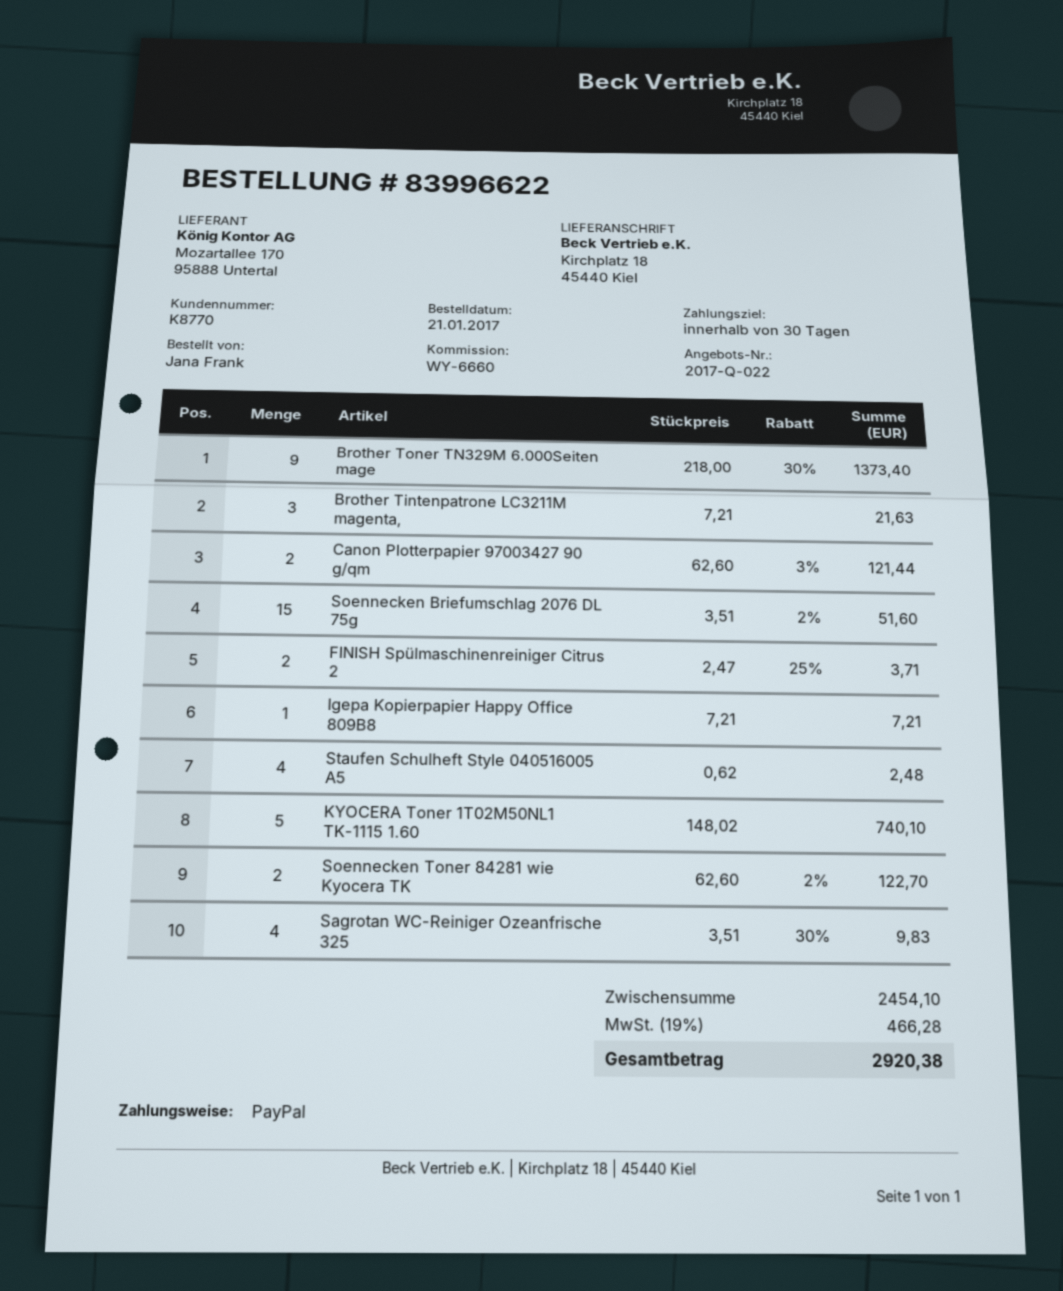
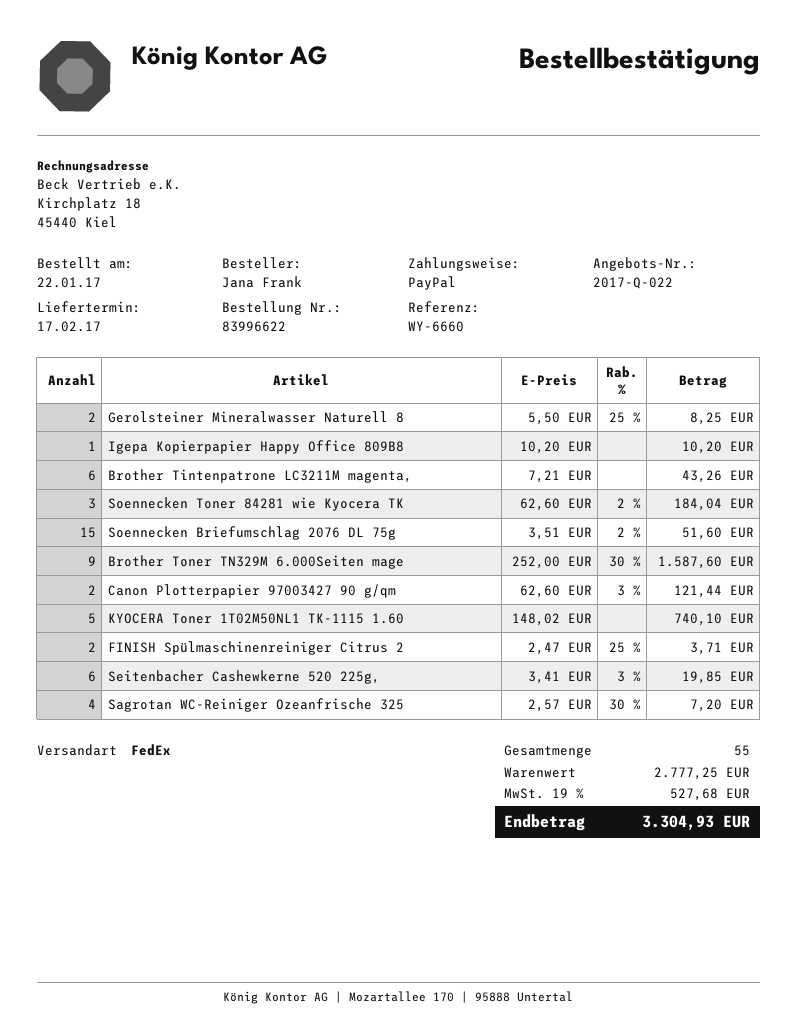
order date: 2017-01-21 -> 2017-01-22
Brother Toner TN329M 6.000Seiten mage: 9 x 218.00 - 30% = 1373.40 -> 9 x 252.00 - 30% = 1587.60
Brother Tintenpatrone LC3211M magenta,: 3 x 7.21 = 21.63 -> 6 x 7.21 = 43.26
Igepa Kopierpapier Happy Office 809B8: 1 x 7.21 = 7.21 -> 1 x 10.20 = 10.20
Staufen Schulheft Style 040516005 A5: 4 x 0.62 = 2.48 -> none
Soennecken Toner 84281 wie Kyocera TK: 2 x 62.60 - 2% = 122.70 -> 3 x 62.60 - 2% = 184.04
Sagrotan WC-Reiniger Ozeanfrische 325: 4 x 3.51 - 30% = 9.83 -> 4 x 2.57 - 30% = 7.20
Gerolsteiner Mineralwasser Naturell 8: none -> 2 x 5.50 - 25% = 8.25
Seitenbacher Cashewkerne 520 225g,: none -> 6 x 3.41 - 3% = 19.85
subtotal: 2454.10 -> 2777.25
tax: 19% = 466.28 -> 19% = 527.68
total: 2920.38 -> 3304.93

